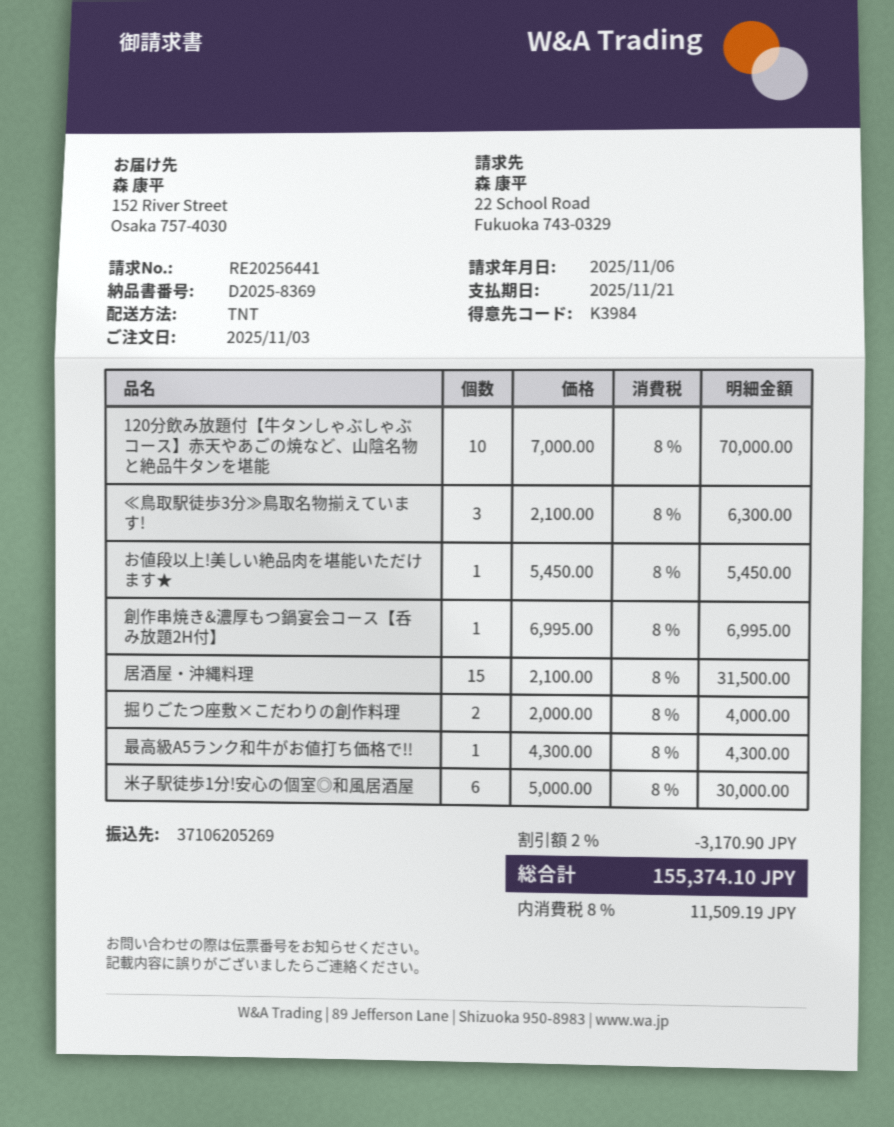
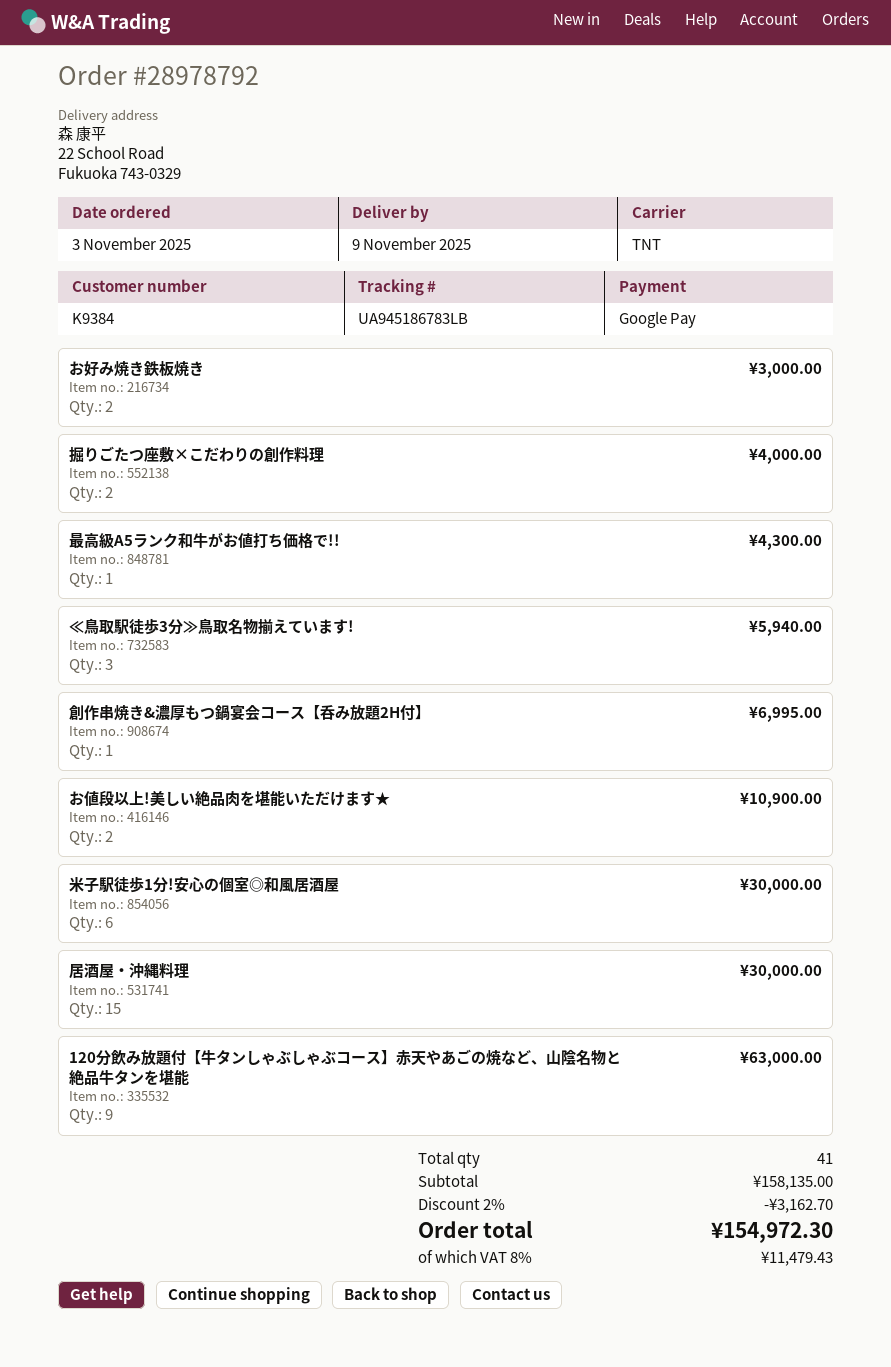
customer number: K3984 -> K9384
ship to: 152 River Street, Osaka 757-4030 -> 22 School Road, Fukuoka 743-0329
120分飲み放題付【牛タンしゃぶしゃぶコース】赤天やあごの焼など、山陰名物と絶品牛タンを堪能: 10 for 70000.00 -> 9 for 63000.00
≪鳥取駅徒歩3分≫鳥取名物揃えています!: 3 for 6300.00 -> 3 for 5940.00
お値段以上!美しい絶品肉を堪能いただけます★: 1 for 5450.00 -> 2 for 10900.00
居酒屋・沖縄料理: 15 for 31500.00 -> 15 for 30000.00
お好み焼き鉄板焼き: none -> 2 for 3000.00
discount: 2% = 3170.90 -> 2% = 3162.70
tax: 8% = 11509.19 -> 8% = 11479.43
total: 155374.10 -> 154972.30

